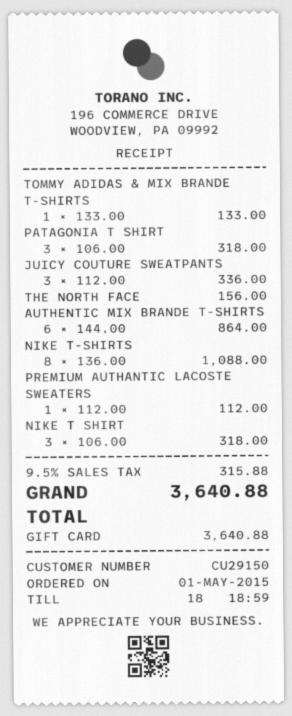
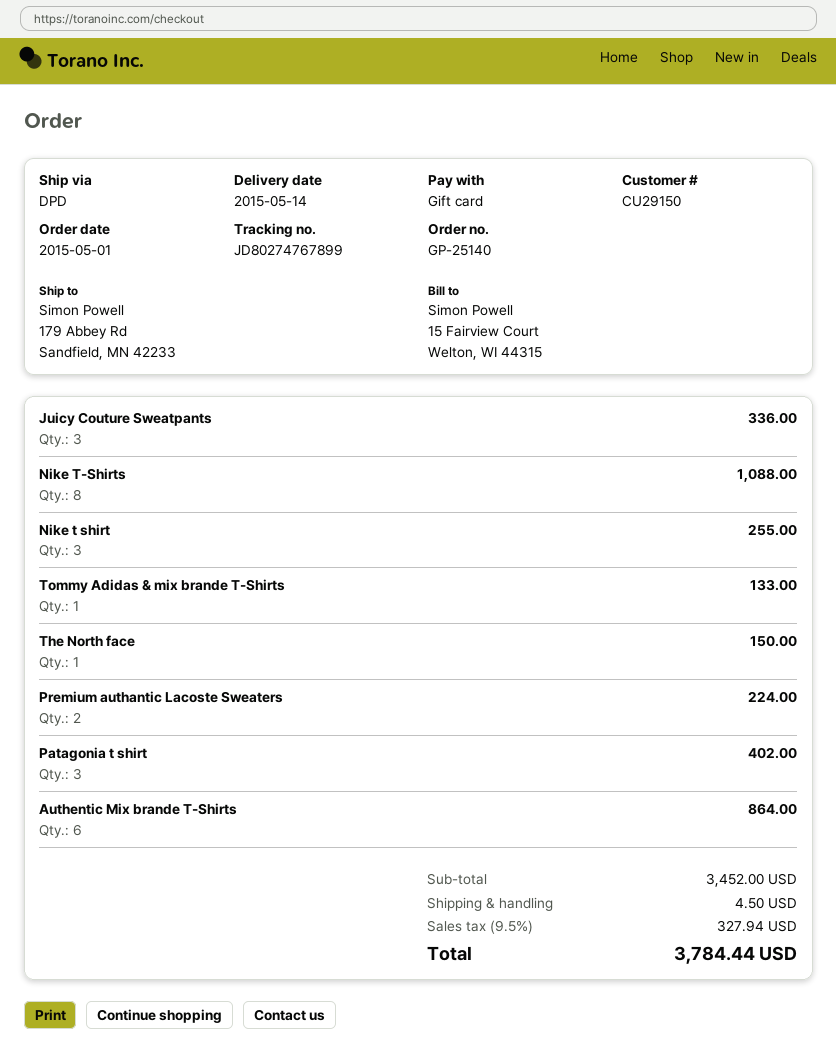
PATAGONIA T SHIRT: 3 for 318.00 -> 3 for 402.00
THE NORTH FACE: 1 for 156.00 -> 1 for 150.00
PREMIUM AUTHANTIC LACOSTE SWEATERS: 1 for 112.00 -> 2 for 224.00
NIKE T SHIRT: 3 for 318.00 -> 3 for 255.00
shipping: none -> 4.50
tax: 9.5% = 315.88 -> 9.5% = 327.94
total: 3640.88 -> 3784.44

